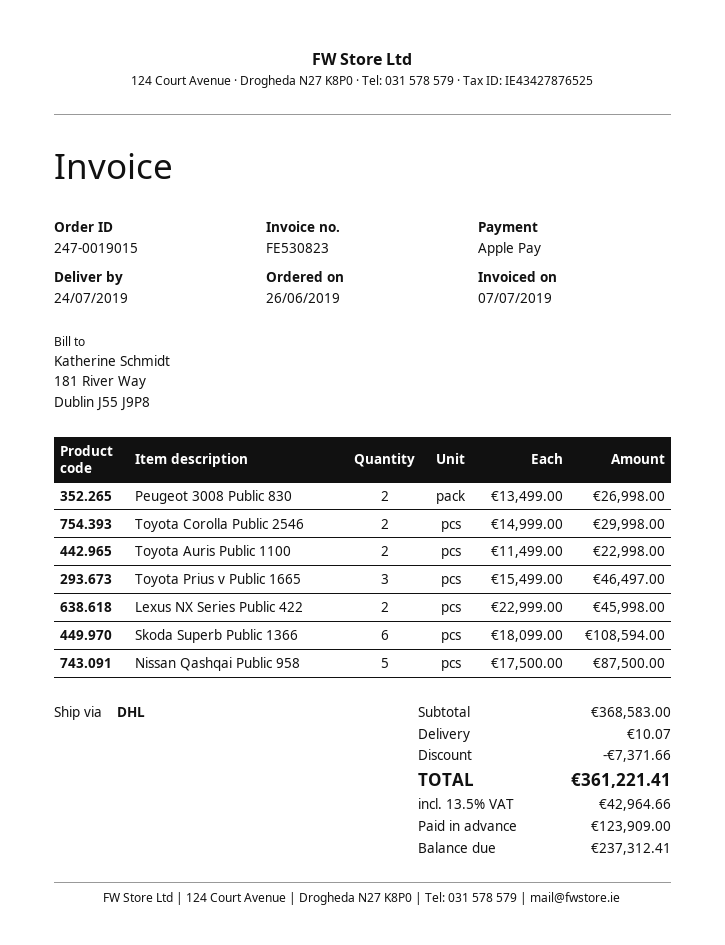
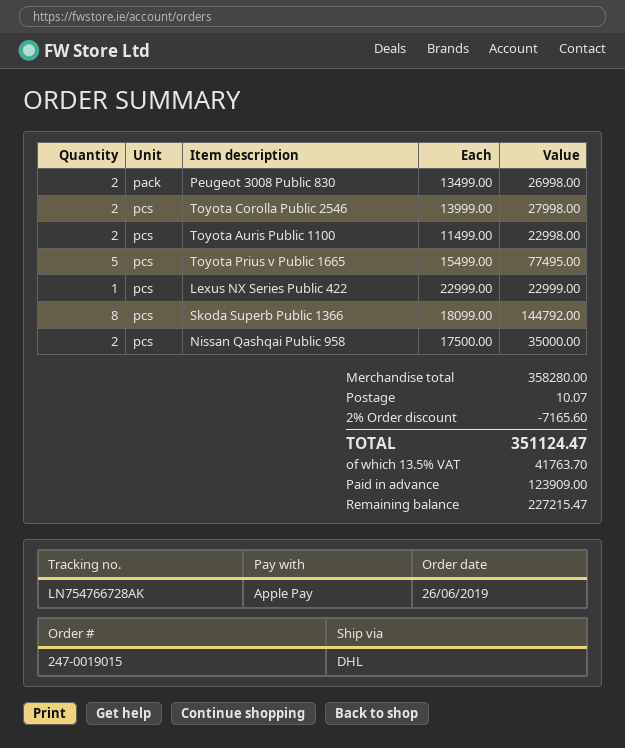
Toyota Corolla Public 2546: 2 x 14999.00 = 29998.00 -> 2 x 13999.00 = 27998.00
Toyota Prius v Public 1665: 3 x 15499.00 = 46497.00 -> 5 x 15499.00 = 77495.00
Lexus NX Series Public 422: 2 x 22999.00 = 45998.00 -> 1 x 22999.00 = 22999.00
Skoda Superb Public 1366: 6 x 18099.00 = 108594.00 -> 8 x 18099.00 = 144792.00
Nissan Qashqai Public 958: 5 x 17500.00 = 87500.00 -> 2 x 17500.00 = 35000.00
subtotal: 368583.00 -> 358280.00
discount: 7371.66 -> 7165.60
tax: 13.5% = 42964.66 -> 13.5% = 41763.70
total: 361221.41 -> 351124.47
balance: 237312.41 -> 227215.47

